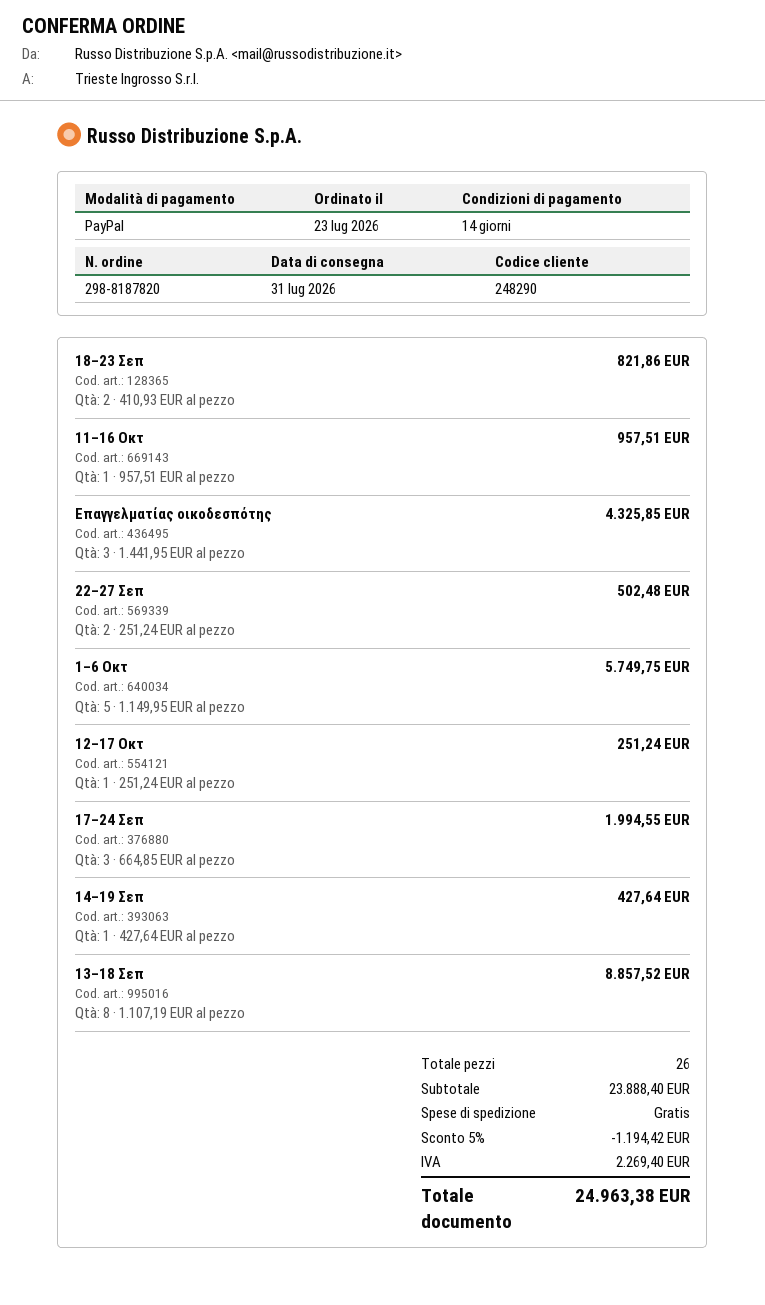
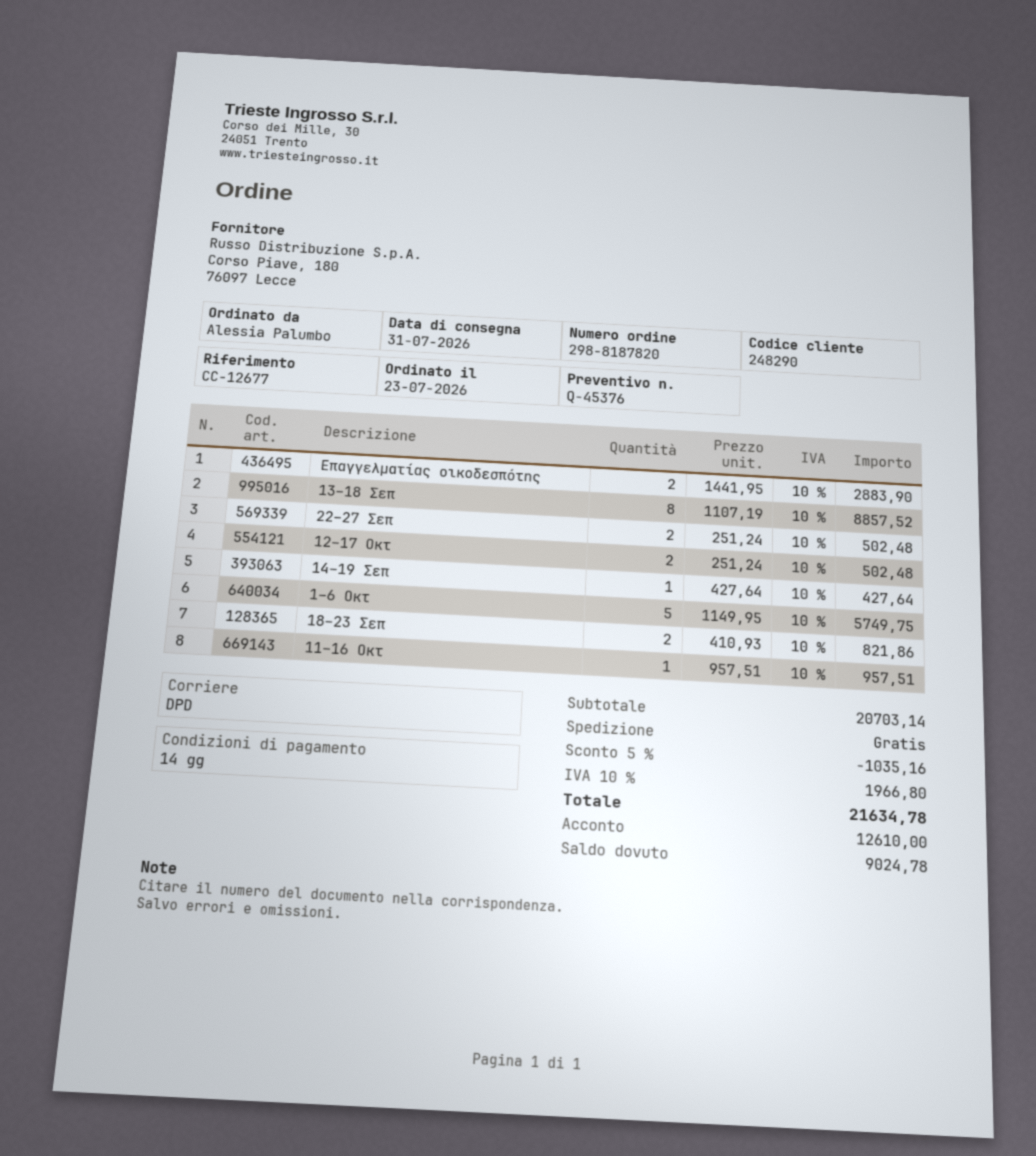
Επαγγελματίας οικοδεσπότης: 3 x 1441.95 = 4325.85 -> 2 x 1441.95 = 2883.90
12–17 Οκτ: 1 x 251.24 = 251.24 -> 2 x 251.24 = 502.48
17–24 Σεπ: 3 x 664.85 = 1994.55 -> none
subtotal: 23888.40 -> 20703.14
discount: 5% = 1194.42 -> 5% = 1035.16
tax: 2269.40 -> 1966.80
total: 24963.38 -> 21634.78

